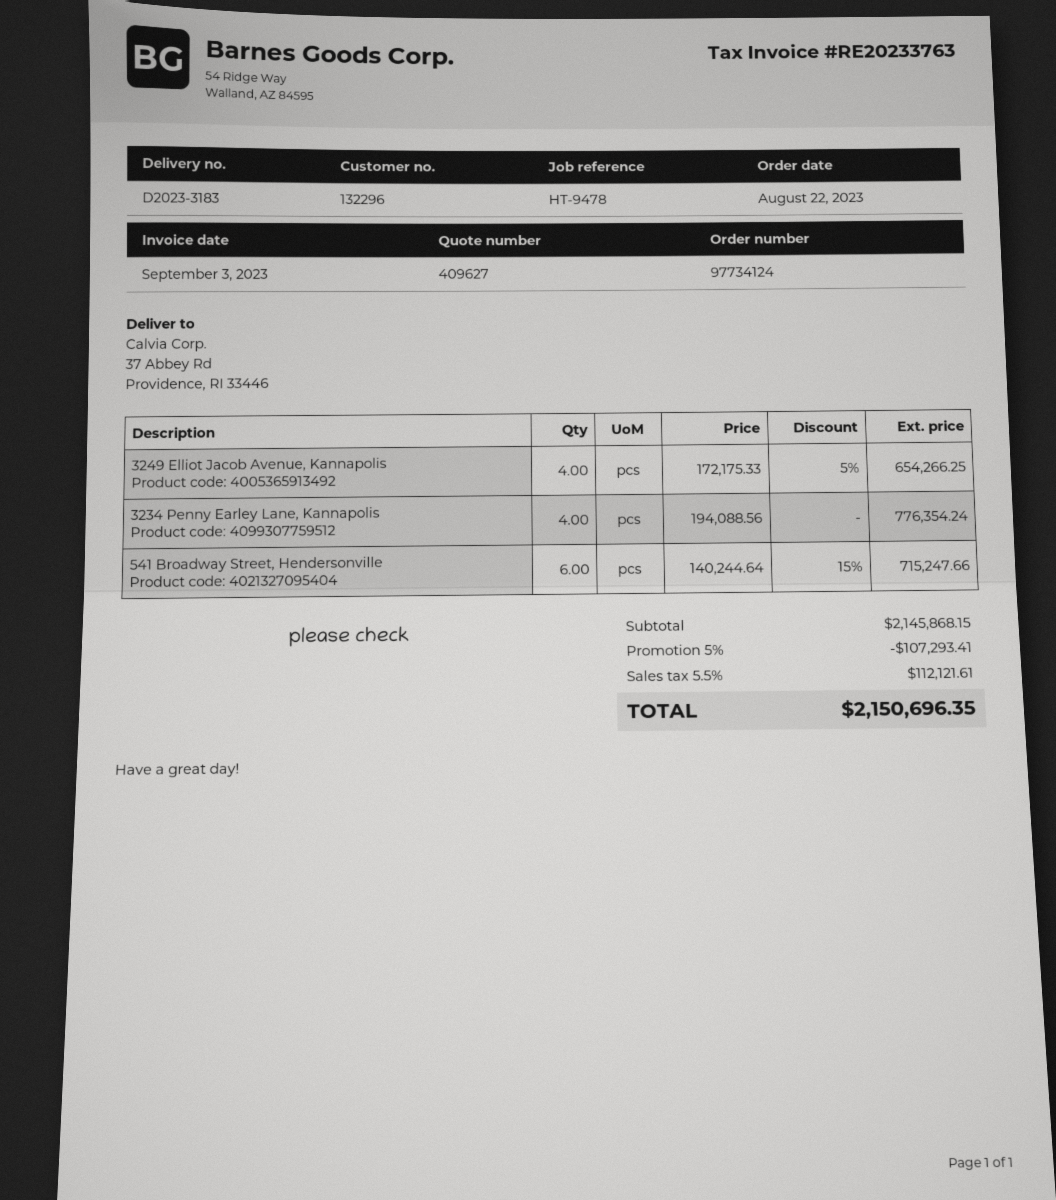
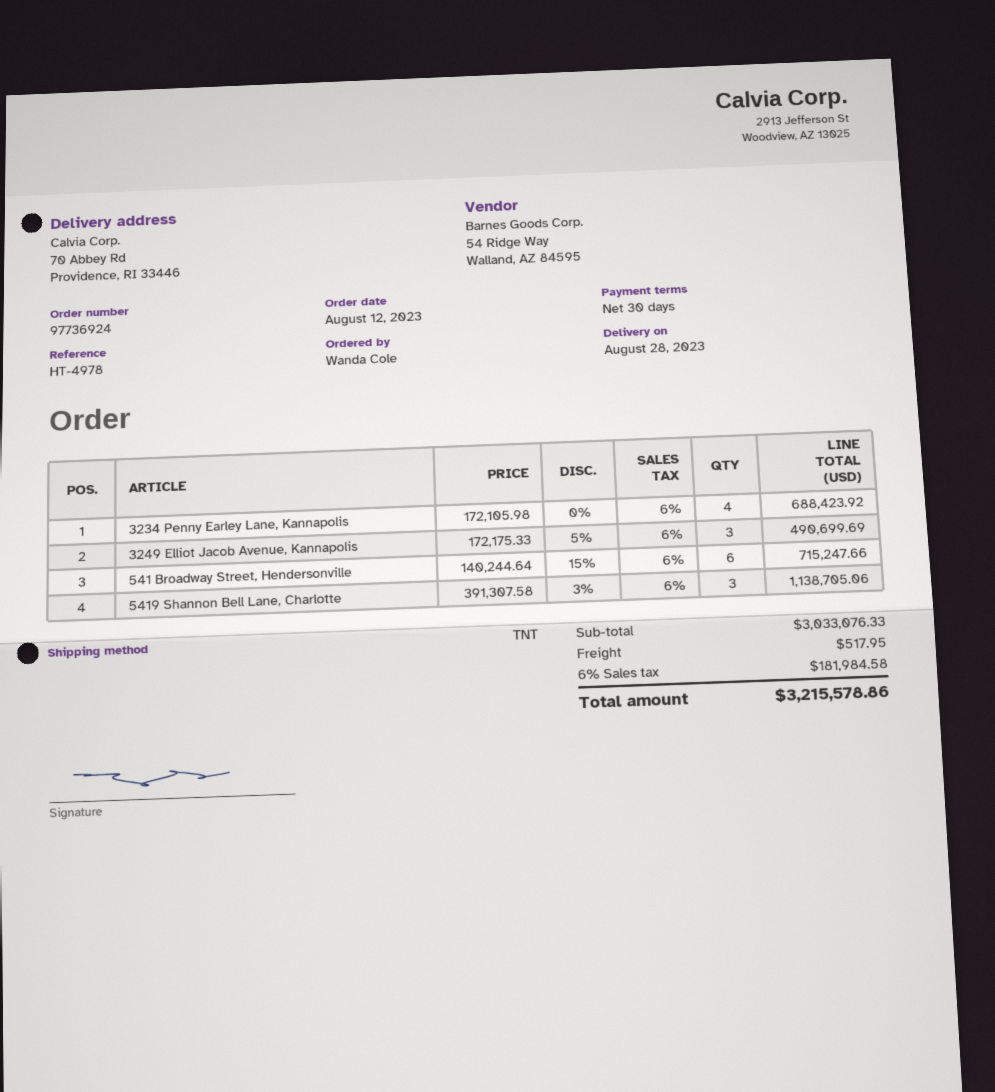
order number: 97734124 -> 97736924
order date: 2023-08-22 -> 2023-08-12
reference: HT-9478 -> HT-4978
ship to: 37 Abbey Rd, Providence, RI 33446 -> 70 Abbey Rd, Providence, RI 33446
3249 Elliot Jacob Avenue, Kannapolis: 4 x 172175.33 - 5% = 654266.25 -> 3 x 172175.33 - 5% = 490699.69
3234 Penny Earley Lane, Kannapolis: 4 x 194088.56 = 776354.24 -> 4 x 172105.98 = 688423.92
5419 Shannon Bell Lane, Charlotte: none -> 3 x 391307.58 - 3% = 1138705.06
subtotal: 2145868.15 -> 3033076.33
discount: 5% = 107293.41 -> none
shipping: none -> 517.95
tax: 5.5% = 112121.61 -> 6% = 181984.58
total: 2150696.35 -> 3215578.86

